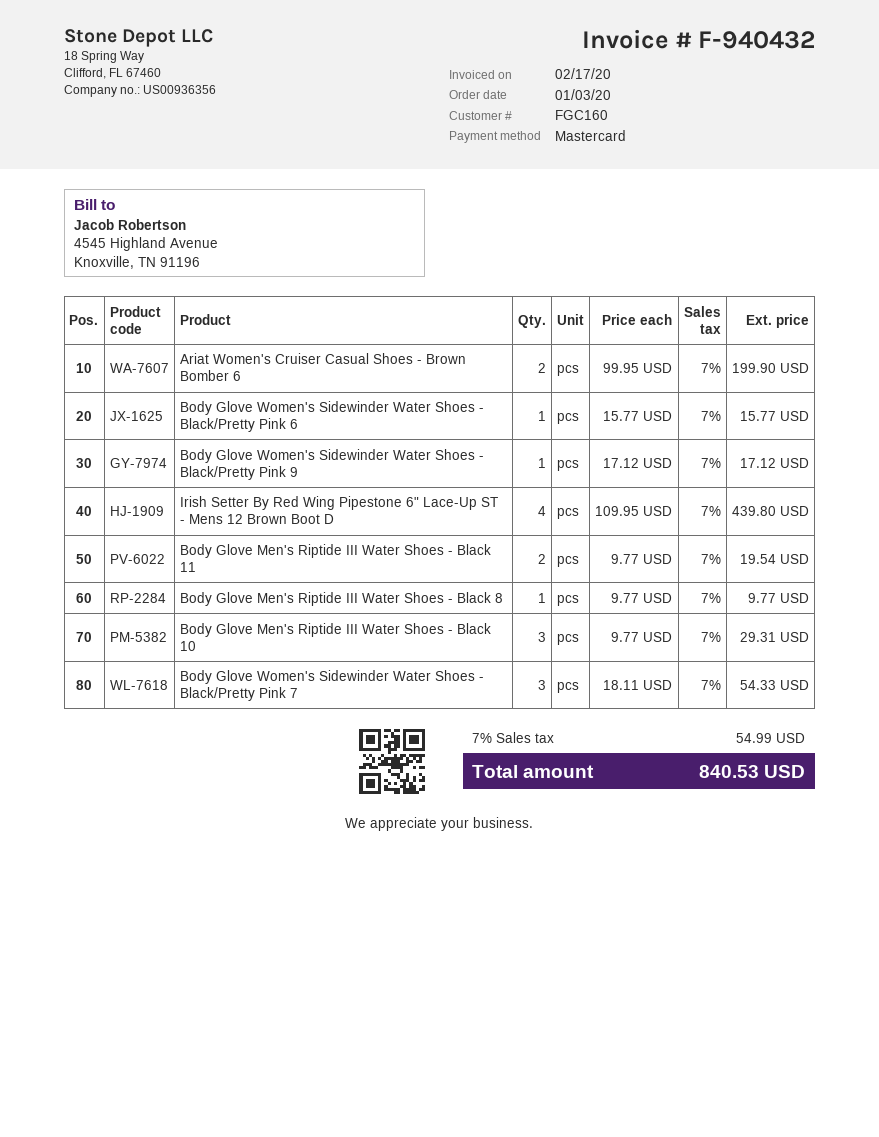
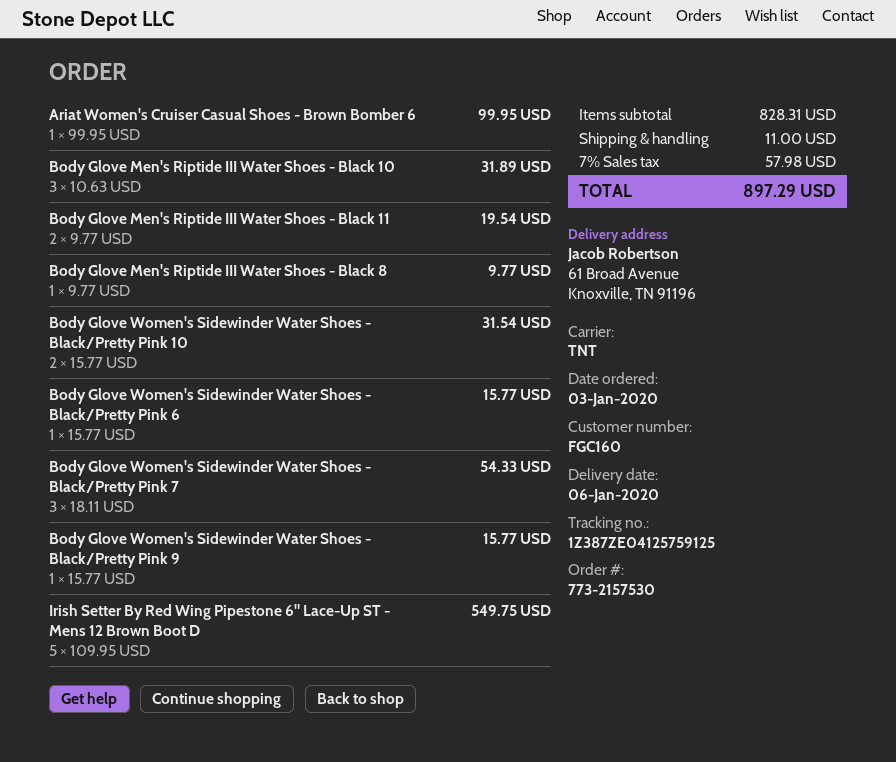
Ariat Women's Cruiser Casual Shoes - Brown Bomber 6: 2 x 99.95 = 199.90 -> 1 x 99.95 = 99.95
Body Glove Women's Sidewinder Water Shoes - Black/Pretty Pink 9: 1 x 17.12 = 17.12 -> 1 x 15.77 = 15.77
Irish Setter By Red Wing Pipestone 6" Lace-Up ST - Mens 12 Brown Boot D: 4 x 109.95 = 439.80 -> 5 x 109.95 = 549.75
Body Glove Men's Riptide III Water Shoes - Black 10: 3 x 9.77 = 29.31 -> 3 x 10.63 = 31.89
Body Glove Women's Sidewinder Water Shoes - Black/Pretty Pink 10: none -> 2 x 15.77 = 31.54
shipping: none -> 11.00
tax: 7% = 54.99 -> 7% = 57.98
total: 840.53 -> 897.29

